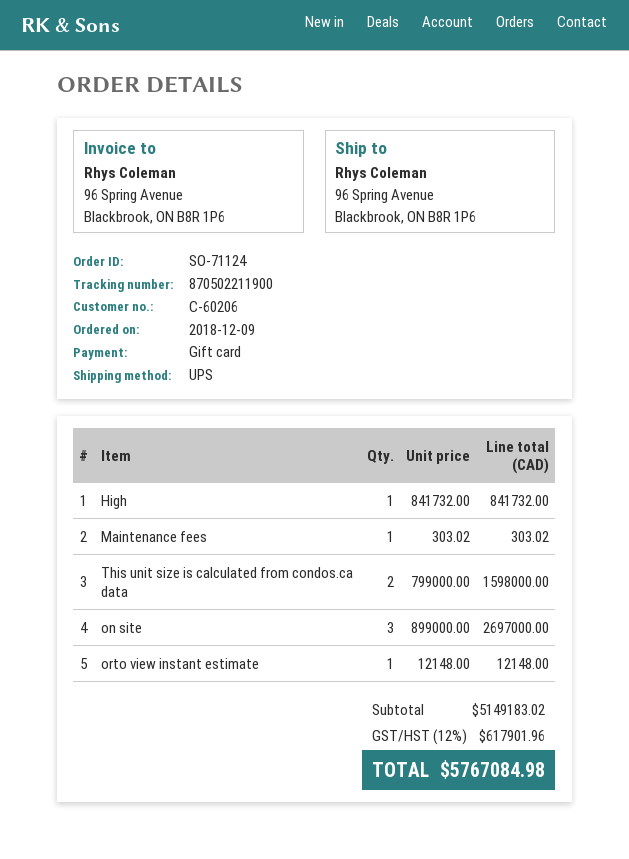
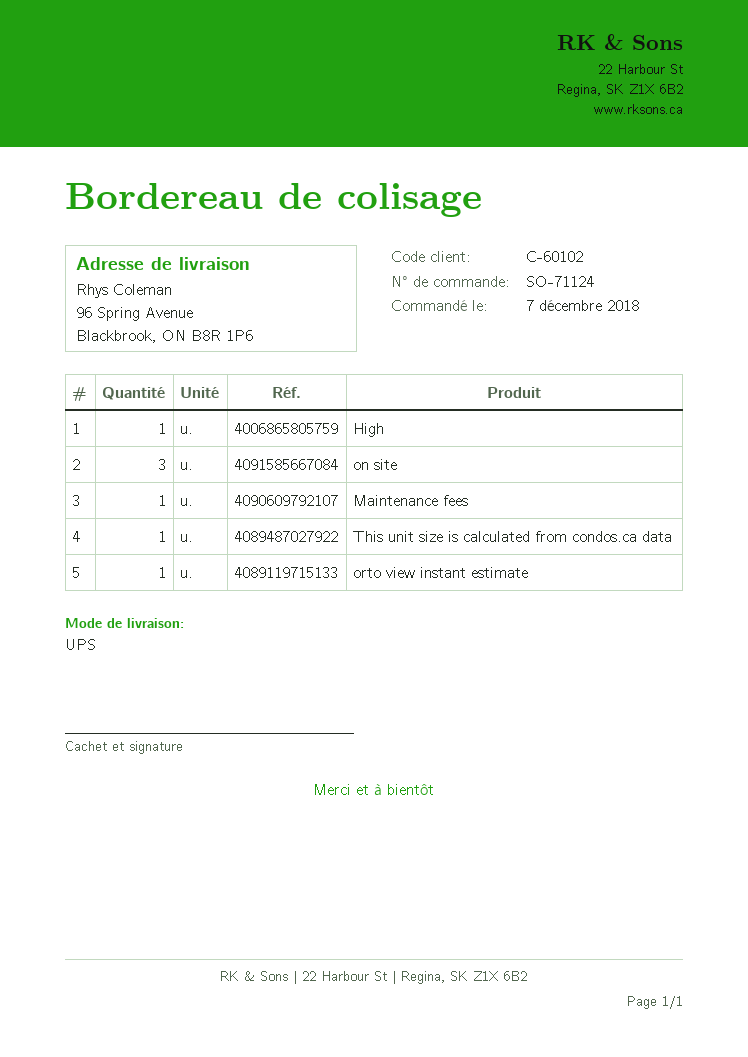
order date: 2018-12-09 -> 2018-12-07
customer number: C-60206 -> C-60102
This unit size is calculated from condos.ca data: 2 -> 1

